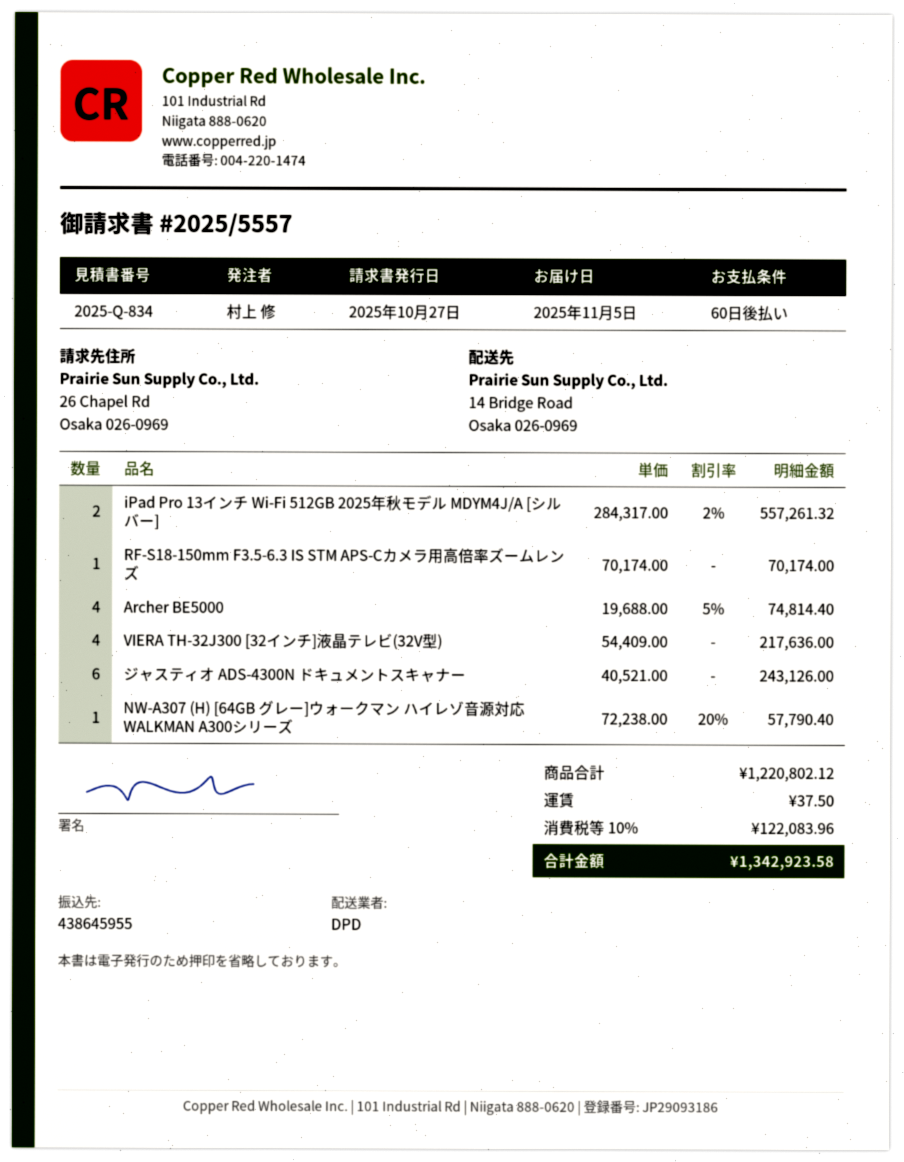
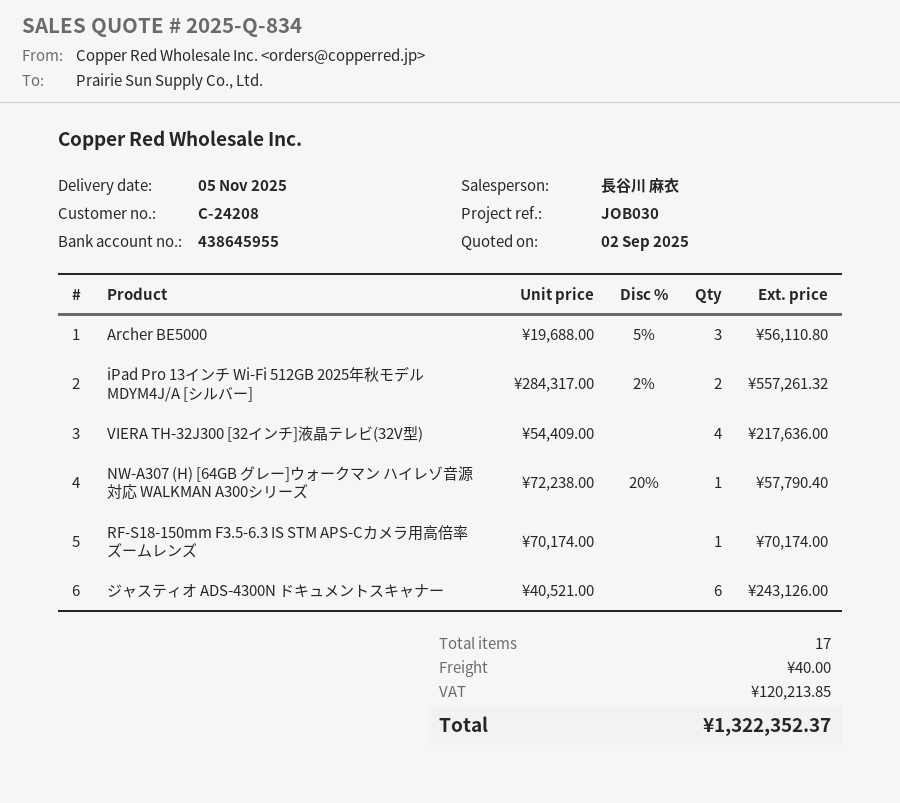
Archer BE5000: 4 x 19688.00 - 5% = 74814.40 -> 3 x 19688.00 - 5% = 56110.80
shipping: 37.50 -> 40.00
tax: 122083.96 -> 120213.85
total: 1342923.58 -> 1322352.37

